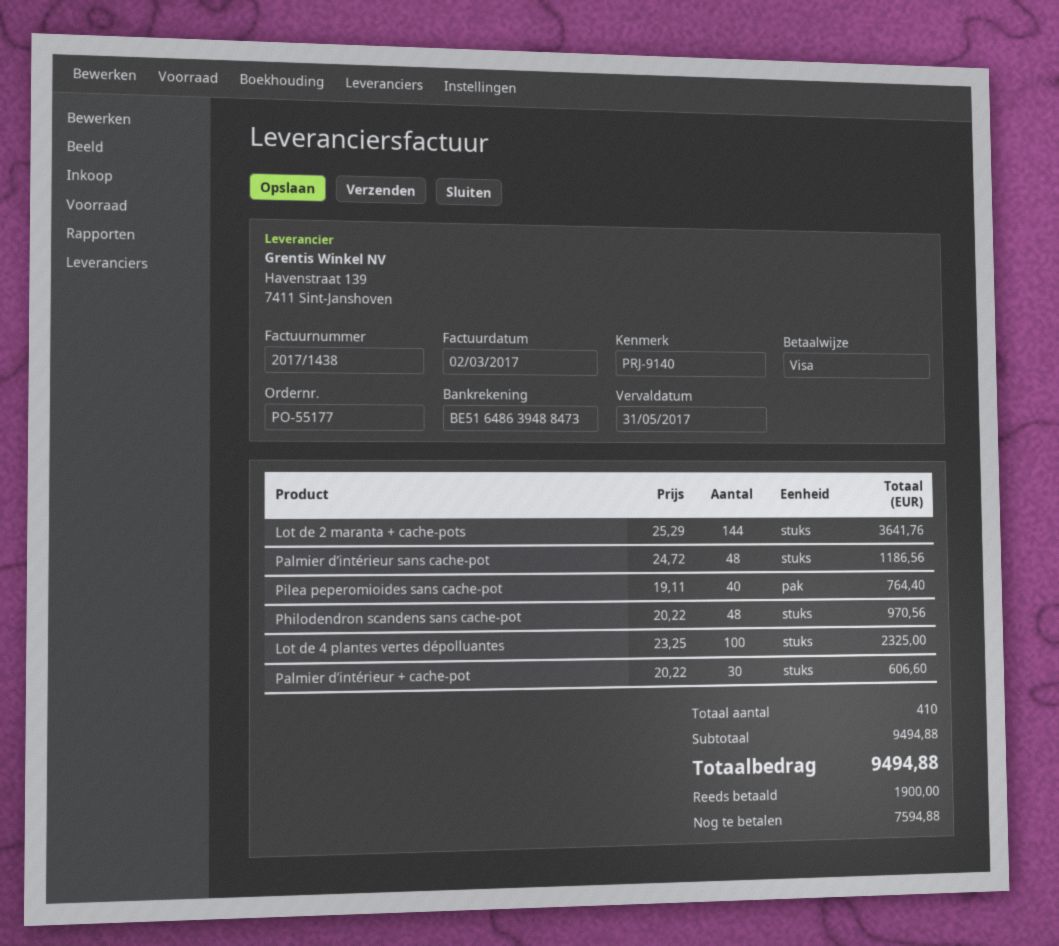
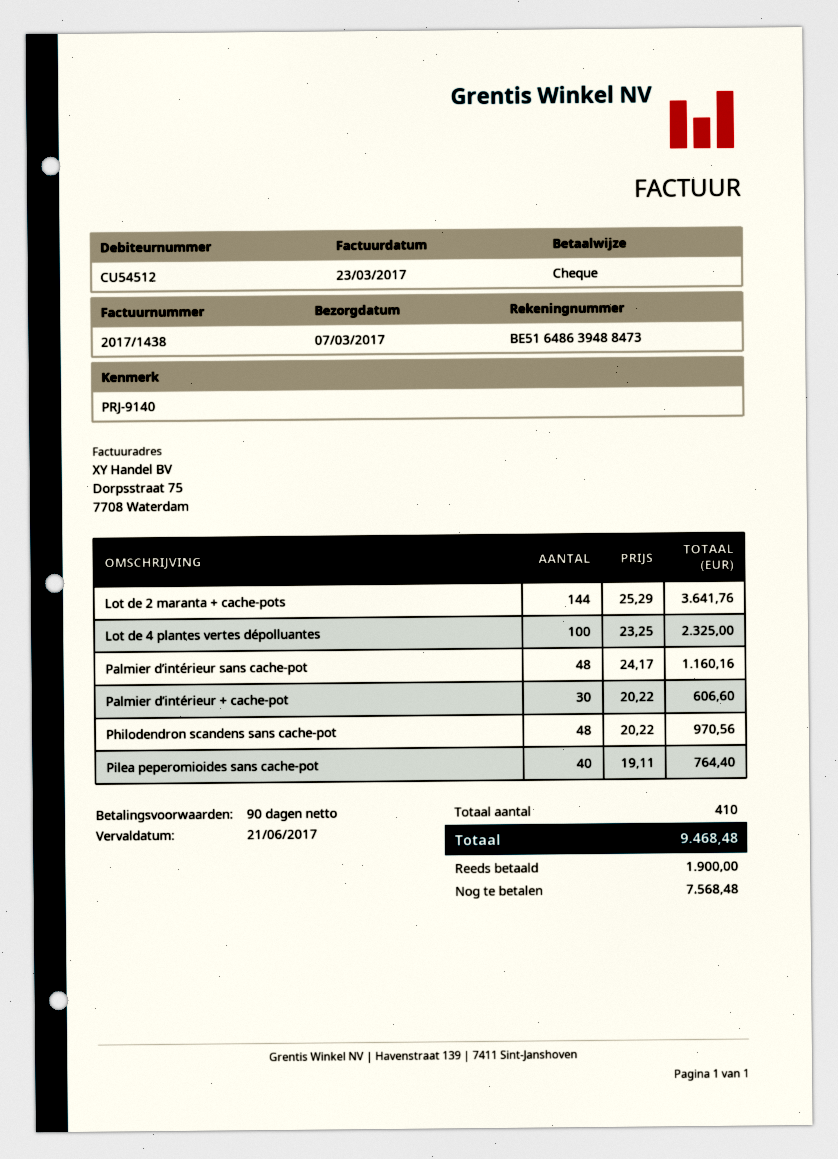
invoice date: 2017-03-02 -> 2017-03-23
due date: 2017-05-31 -> 2017-06-21
payment method: Visa -> cheque
Palmier d’intérieur sans cache-pot: 48 x 24.72 = 1186.56 -> 48 x 24.17 = 1160.16
total: 9494.88 -> 9468.48
balance: 7594.88 -> 7568.48

